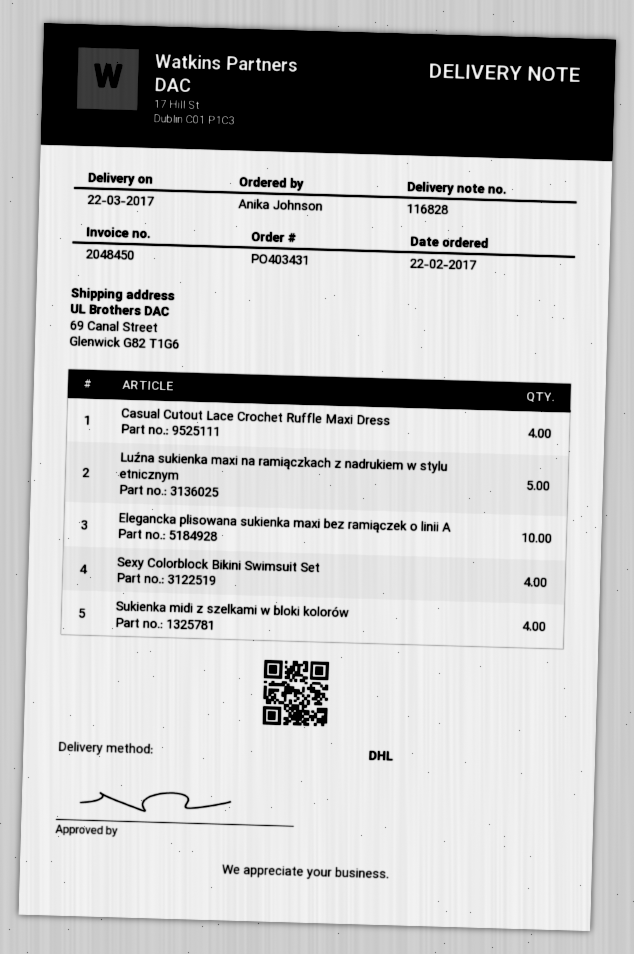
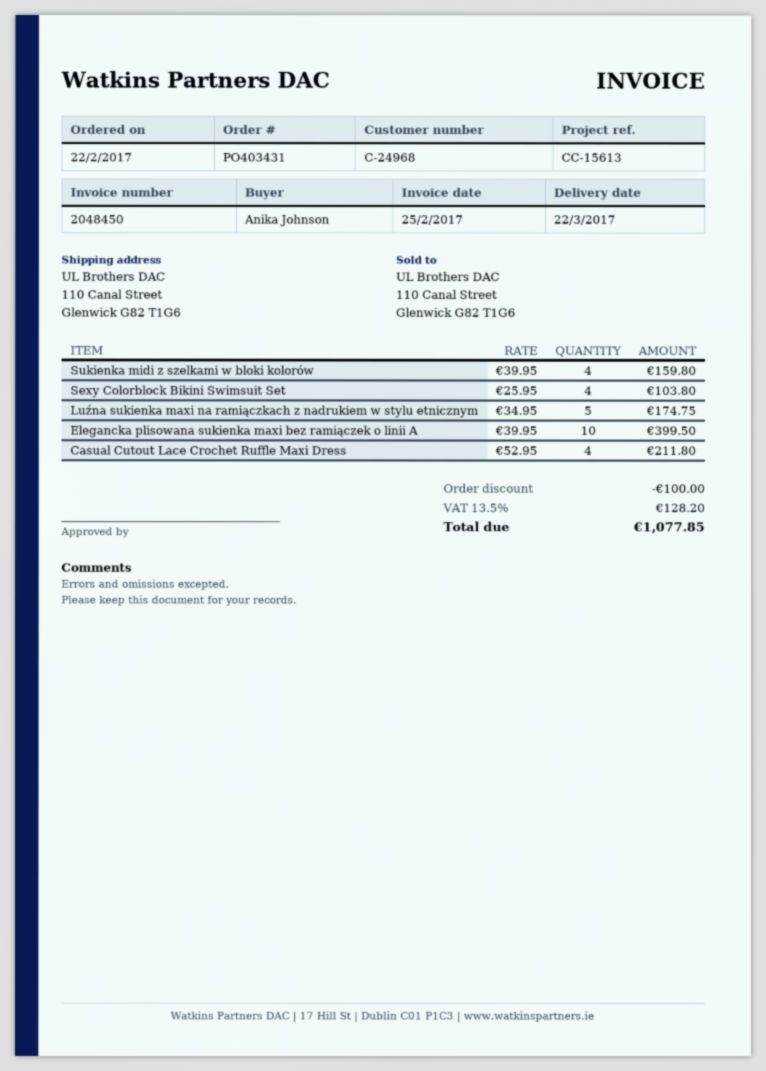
ship to: 69 Canal Street, Glenwick G82 T1G6 -> 110 Canal Street, Glenwick G82 T1G6

